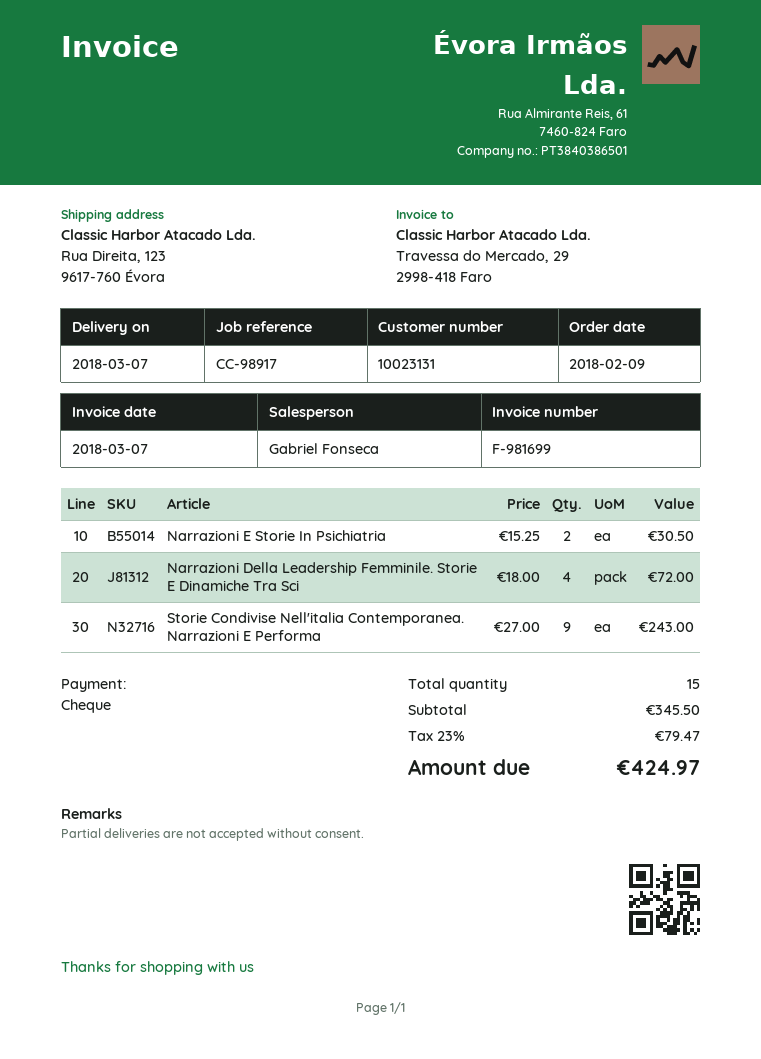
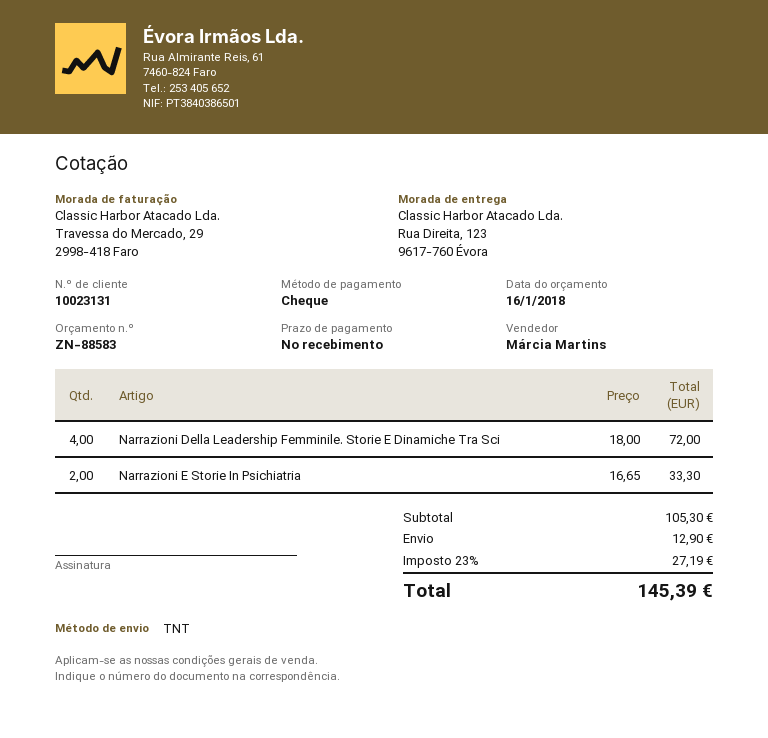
sales rep: Gabriel Fonseca -> Márcia Martins
Narrazioni E Storie In Psichiatria: 2 x 15.25 = 30.50 -> 2 x 16.65 = 33.30
Storie Condivise Nell'italia Contemporanea. Narrazioni E Performa: 9 x 27.00 = 243.00 -> none
subtotal: 345.50 -> 105.30
shipping: none -> 12.90
tax: 23% = 79.47 -> 23% = 27.19
total: 424.97 -> 145.39

